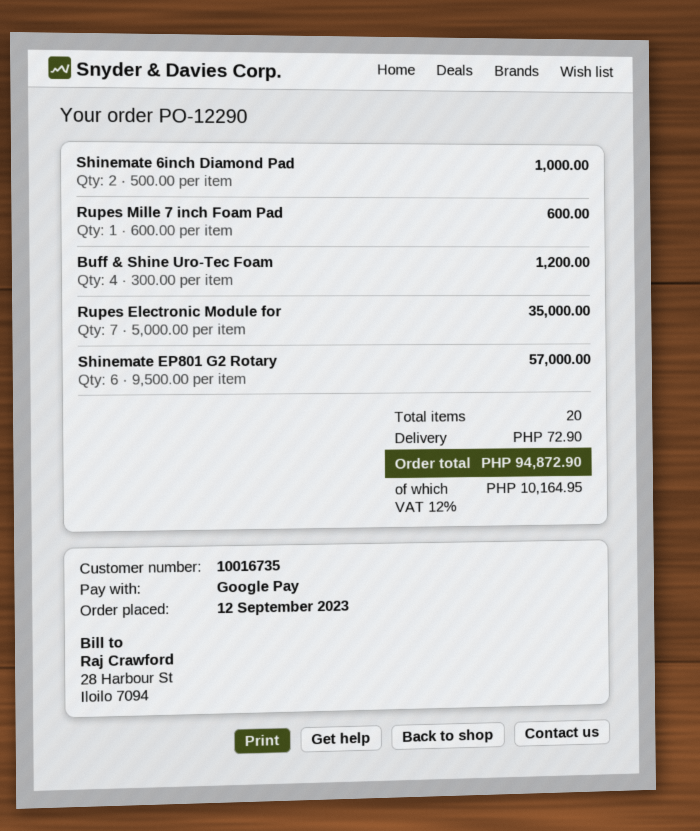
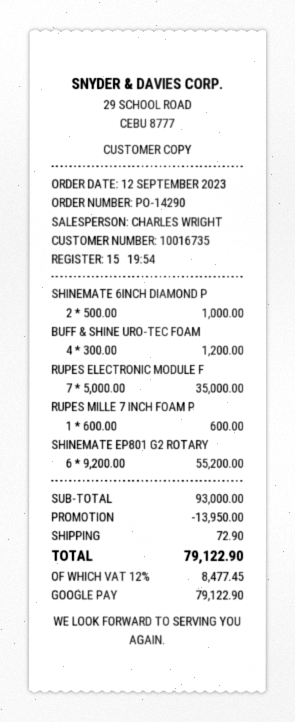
order number: PO-12290 -> PO-14290
Shinemate EP801 G2 Rotary: 6 x 9500.00 = 57000.00 -> 6 x 9200.00 = 55200.00
discount: none -> 13950.00
tax: 12% = 10164.95 -> 12% = 8477.45
total: 94872.90 -> 79122.90

